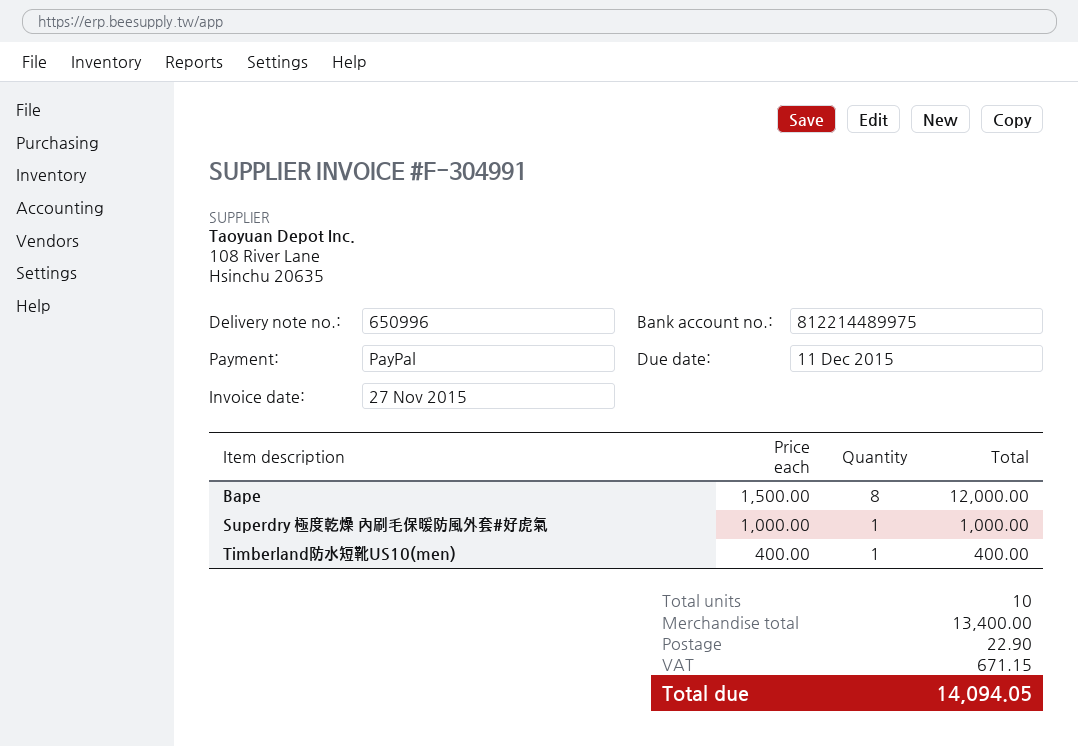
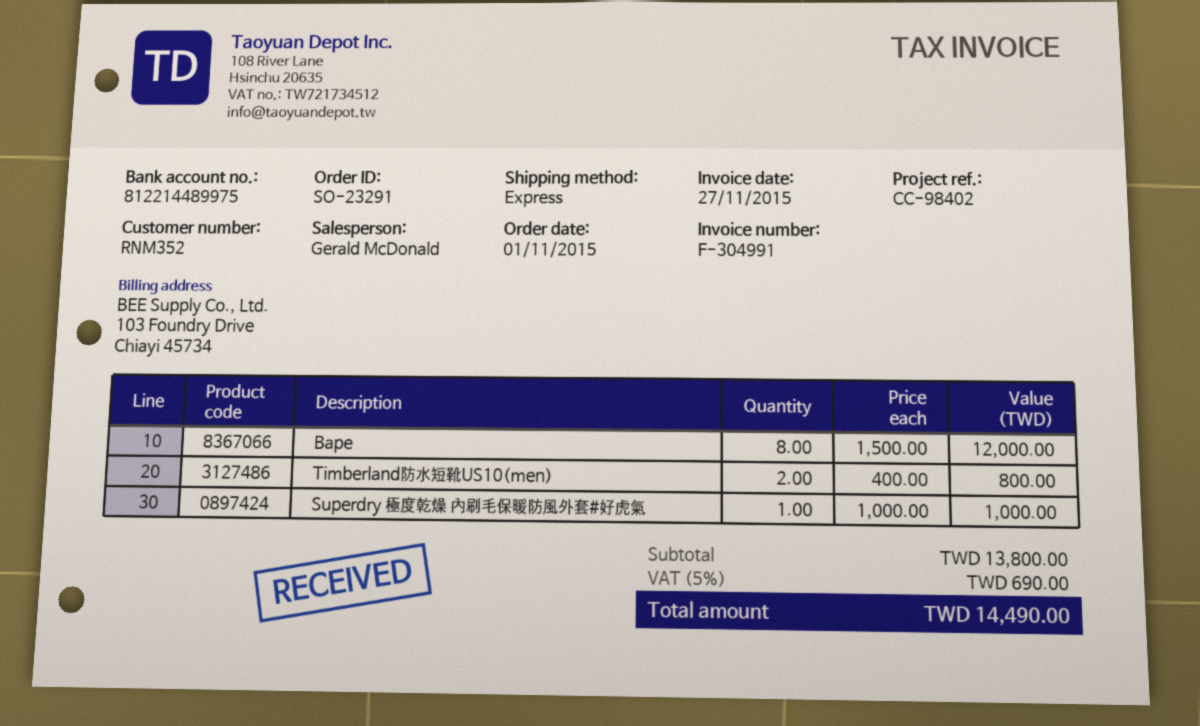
Timberland防水短靴US10(men): 1 x 400.00 = 400.00 -> 2 x 400.00 = 800.00
subtotal: 13400.00 -> 13800.00
shipping: 22.90 -> none
tax: 671.15 -> 690.00
total: 14094.05 -> 14490.00

